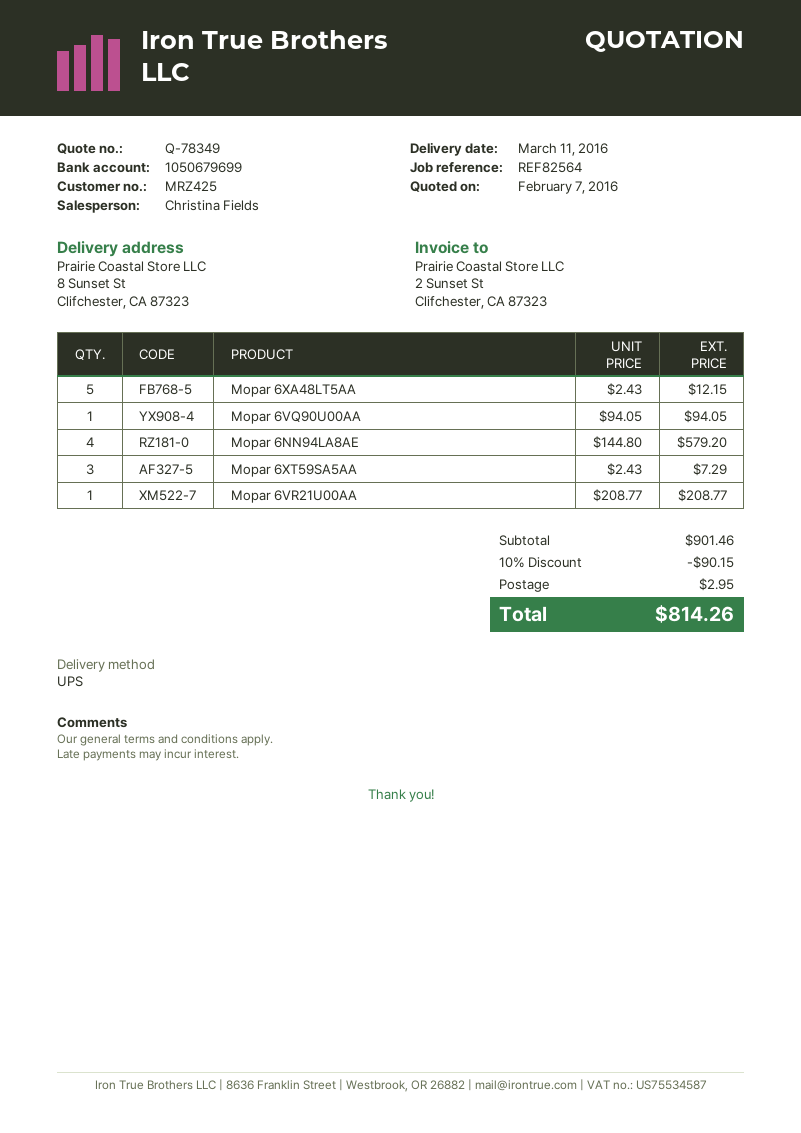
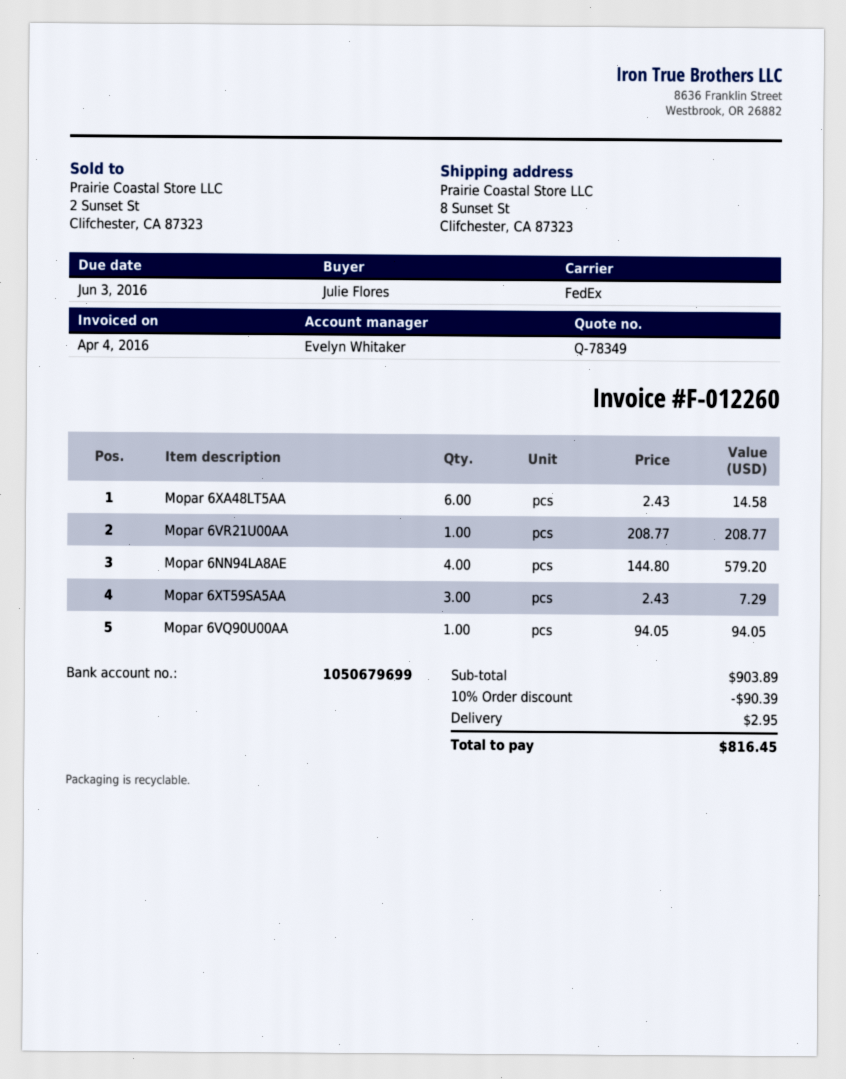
sales rep: Christina Fields -> Evelyn Whitaker
shipping method: UPS -> FedEx
Mopar 6XA48LT5AA: 5 x 2.43 = 12.15 -> 6 x 2.43 = 14.58
subtotal: 901.46 -> 903.89
discount: 10% = 90.15 -> 10% = 90.39
total: 814.26 -> 816.45

